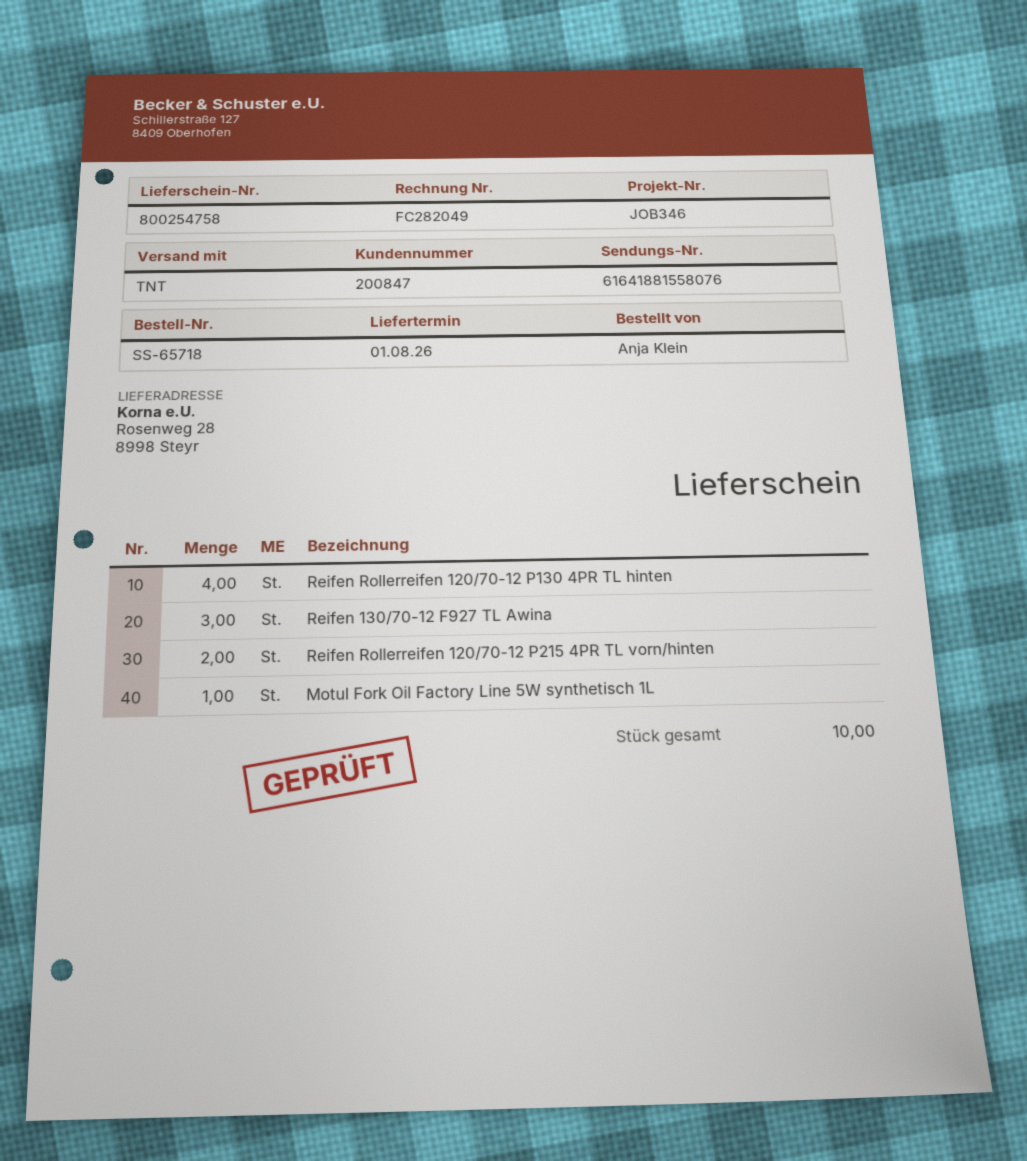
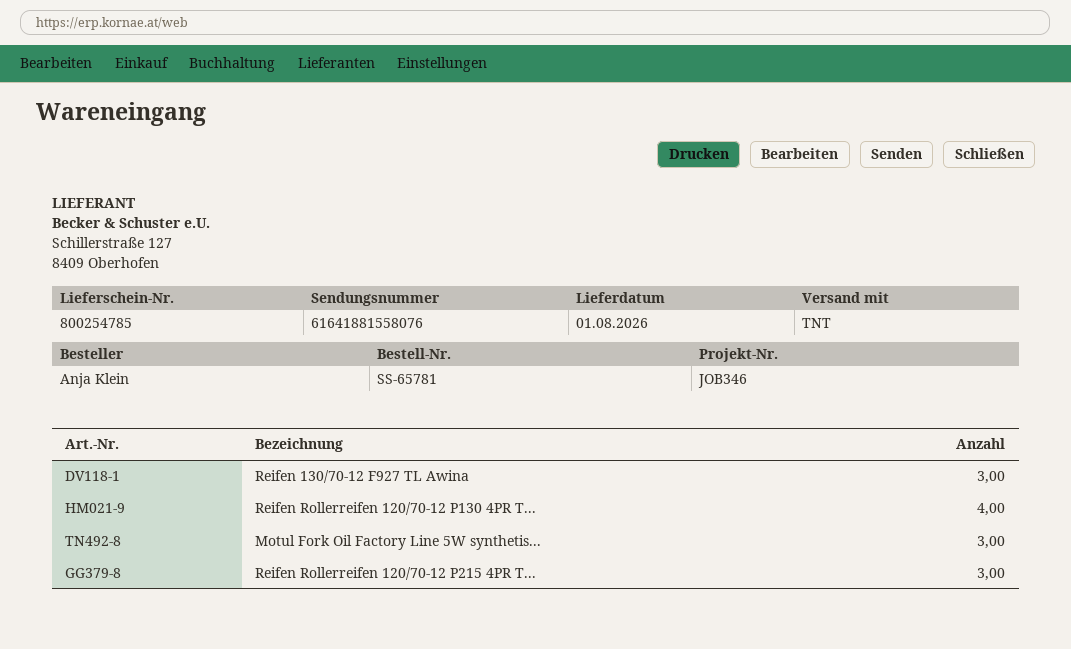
order number: SS-65718 -> SS-65781
delivery note number: 800254758 -> 800254785
Reifen Rollerreifen 120/70-12 P215 4PR TL vorn/hinten: 2 -> 3
Motul Fork Oil Factory Line 5W synthetisch 1L: 1 -> 3

